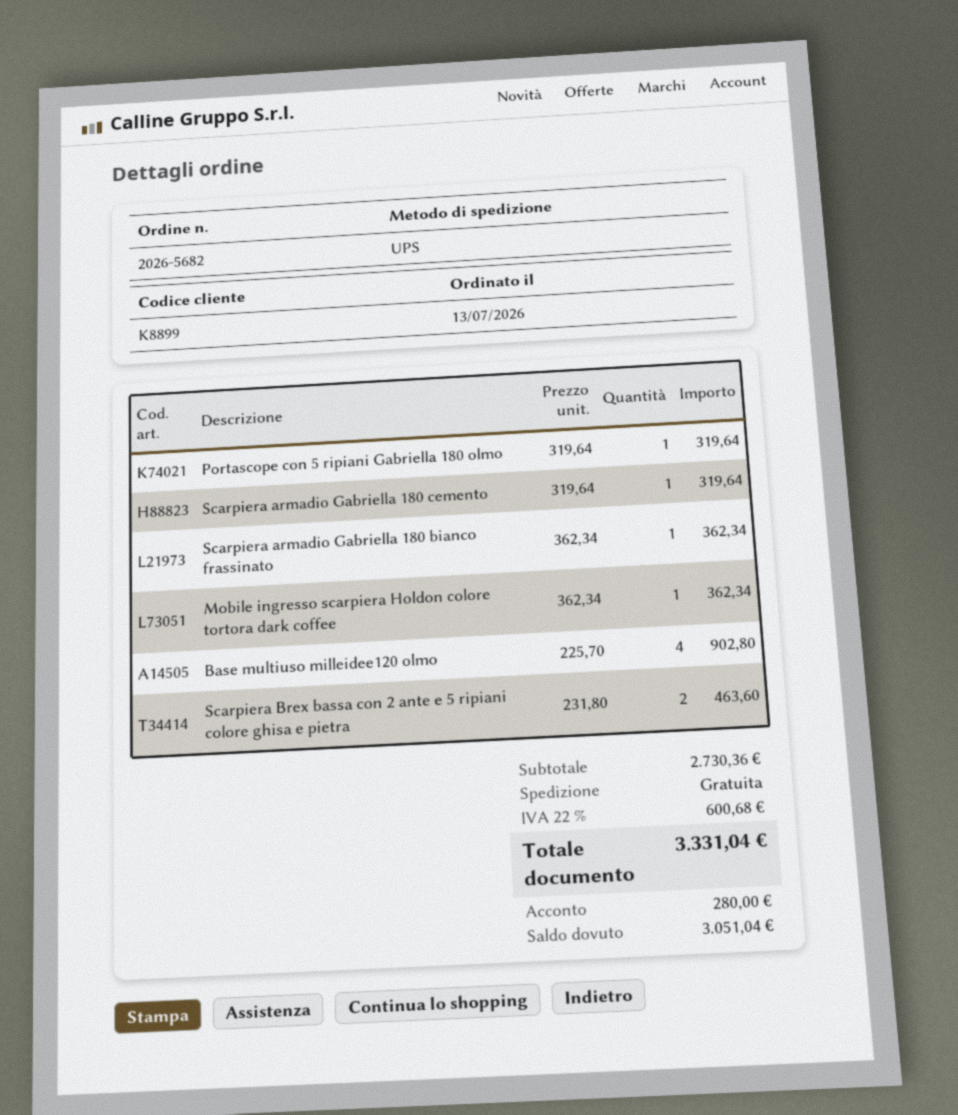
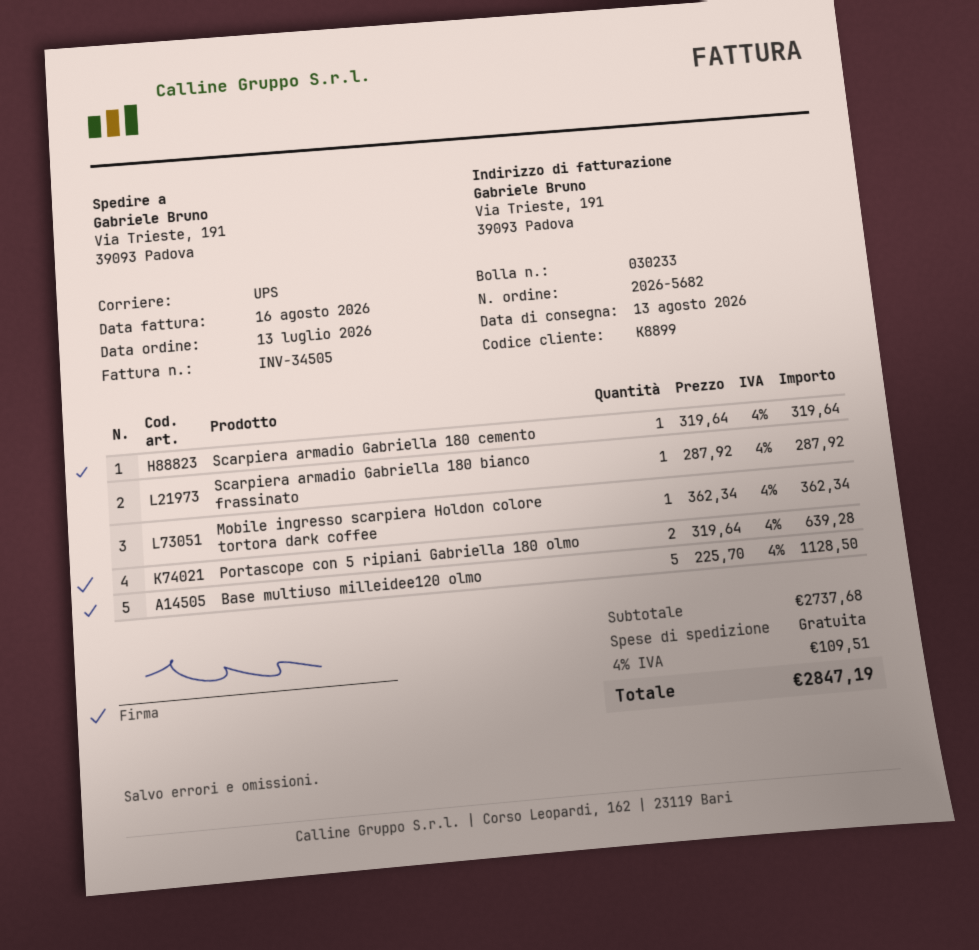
Portascope con 5 ripiani Gabriella 180 olmo: 1 x 319.64 = 319.64 -> 2 x 319.64 = 639.28
Scarpiera armadio Gabriella 180 bianco frassinato: 1 x 362.34 = 362.34 -> 1 x 287.92 = 287.92
Base multiuso milleidee120 olmo: 4 x 225.70 = 902.80 -> 5 x 225.70 = 1128.50
Scarpiera Brex bassa con 2 ante e 5 ripiani colore ghisa e pietra: 2 x 231.80 = 463.60 -> none
subtotal: 2730.36 -> 2737.68
tax: 22% = 600.68 -> 4% = 109.51
total: 3331.04 -> 2847.19

